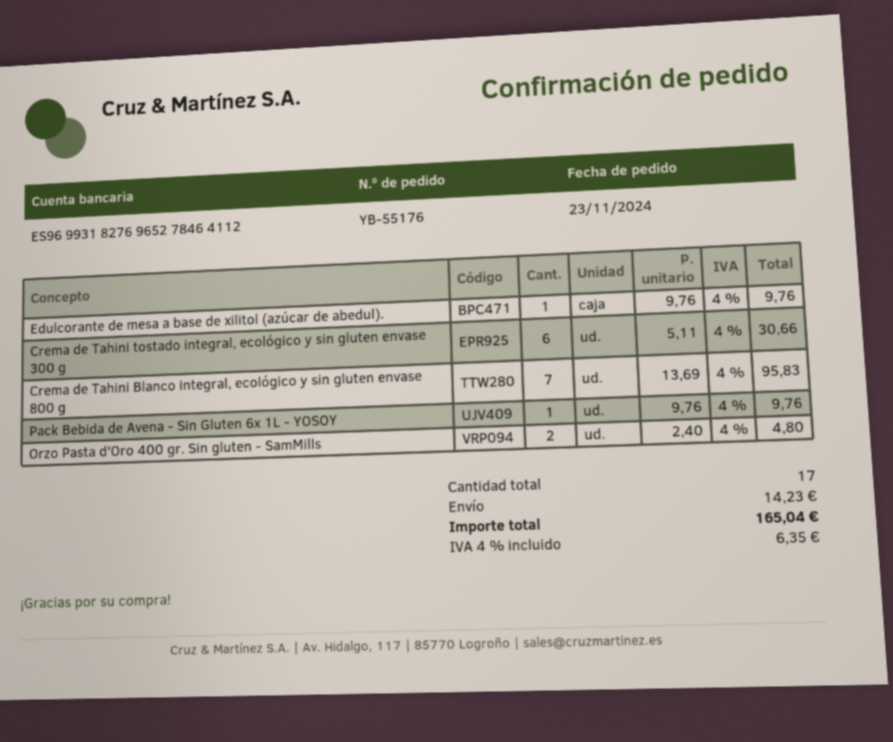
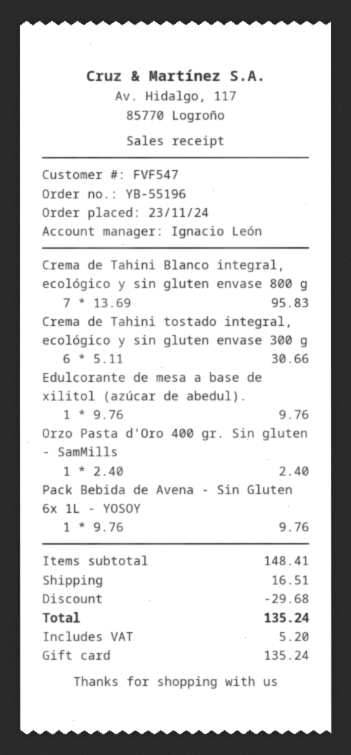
order number: YB-55176 -> YB-55196
Orzo Pasta d'Oro 400 gr. Sin gluten - SamMills: 2 x 2.40 = 4.80 -> 1 x 2.40 = 2.40
discount: none -> 29.68
shipping: 14.23 -> 16.51
tax: 6.35 -> 5.20
total: 165.04 -> 135.24

